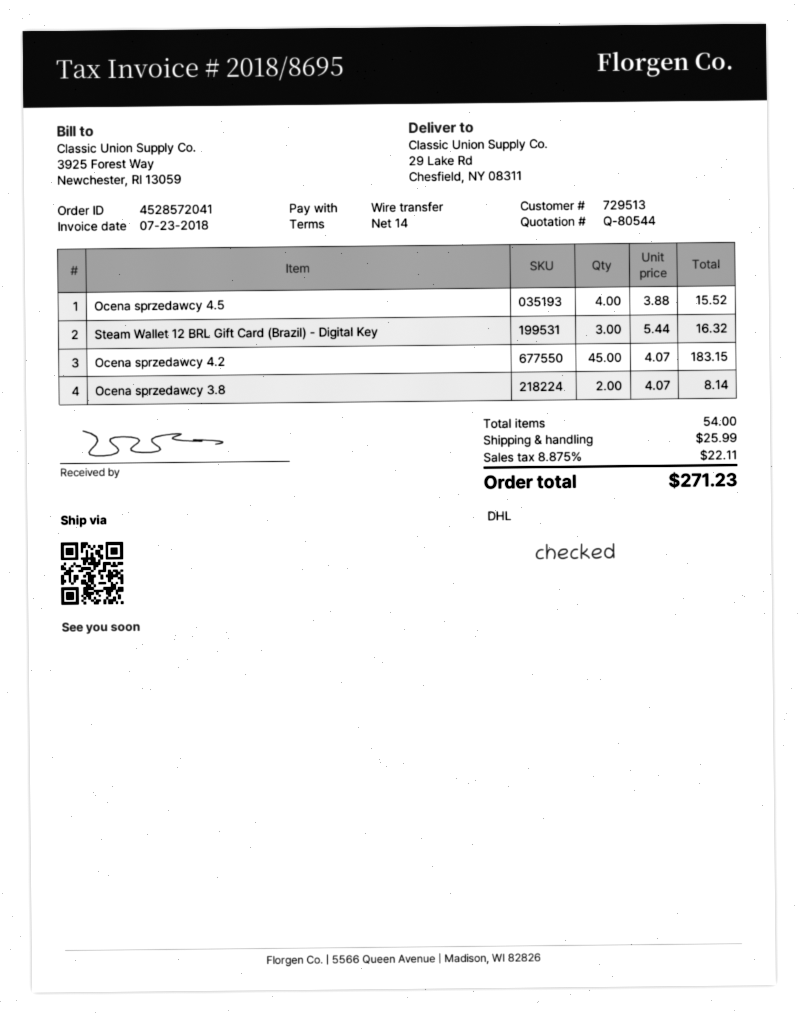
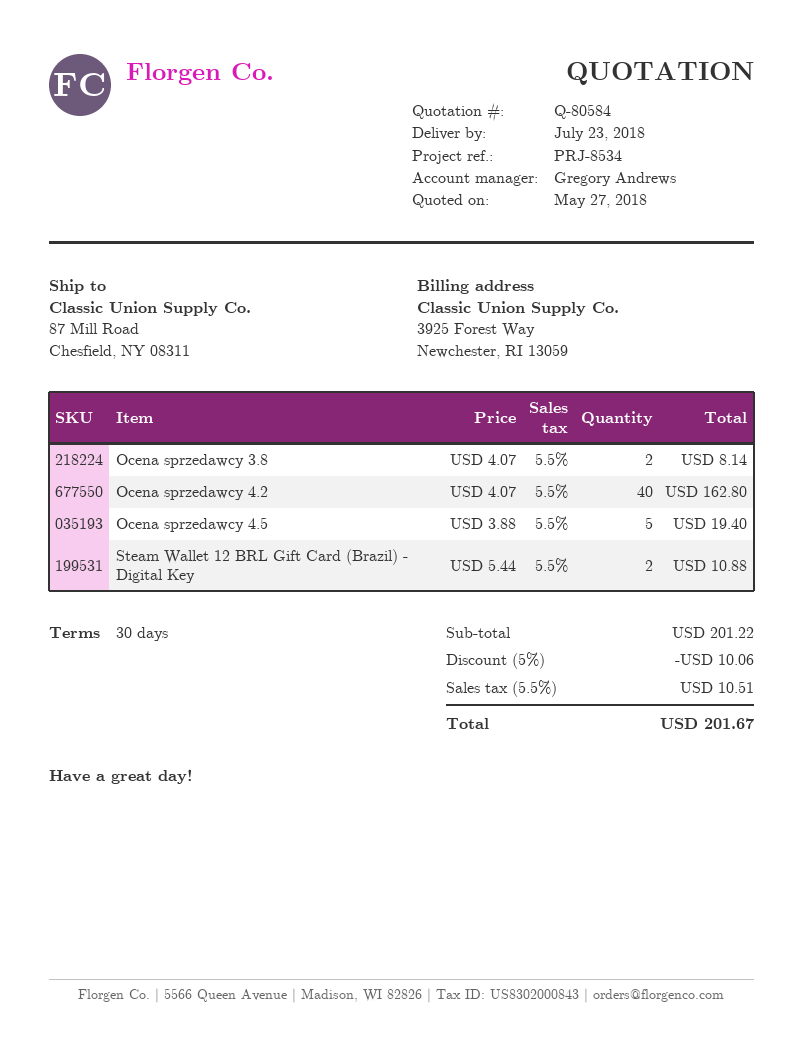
quote number: Q-80544 -> Q-80584
payment terms: 14 days -> 30 days
ship to: 29 Lake Rd, Chesfield, NY 08311 -> 87 Mill Road, Chesfield, NY 08311
Ocena sprzedawcy 4.5: 4 x 3.88 = 15.52 -> 5 x 3.88 = 19.40
Steam Wallet 12 BRL Gift Card (Brazil) - Digital Key: 3 x 5.44 = 16.32 -> 2 x 5.44 = 10.88
Ocena sprzedawcy 4.2: 45 x 4.07 = 183.15 -> 40 x 4.07 = 162.80
discount: none -> 5% = 10.06
shipping: 25.99 -> none
tax: 8.875% = 22.11 -> 5.5% = 10.51
total: 271.23 -> 201.67

